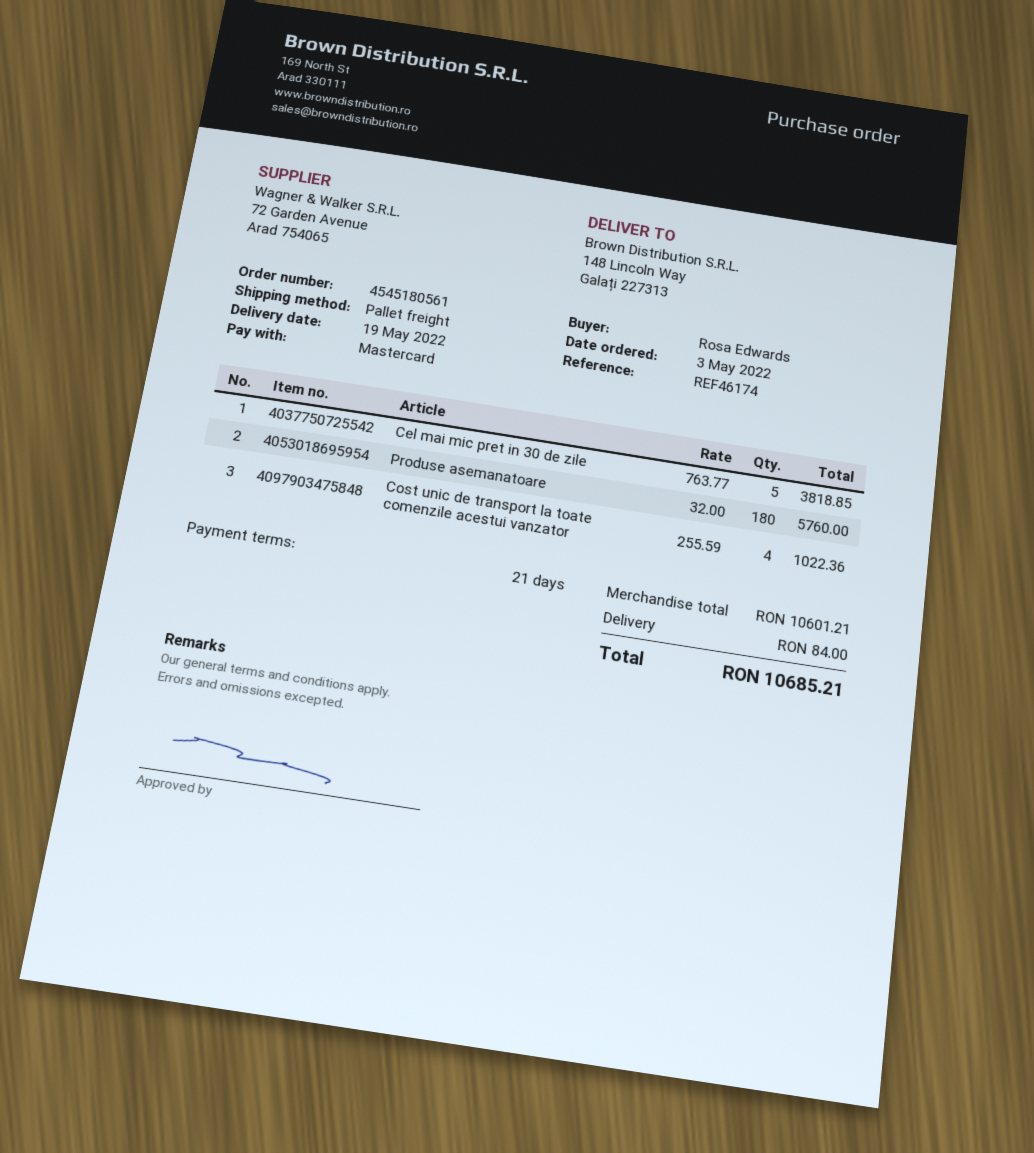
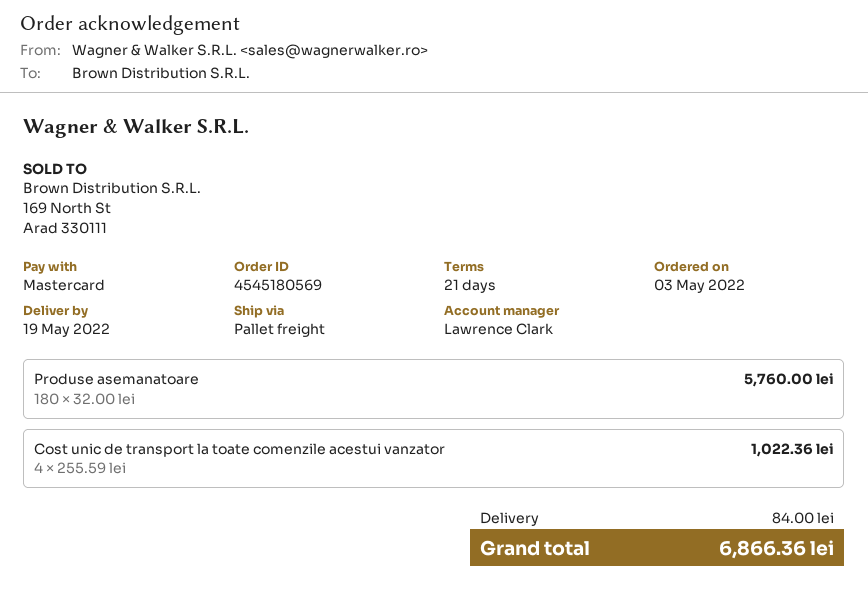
order number: 4545180561 -> 4545180569
Cel mai mic pret in 30 de zile: 5 x 763.77 = 3818.85 -> none
total: 10685.21 -> 6866.36

